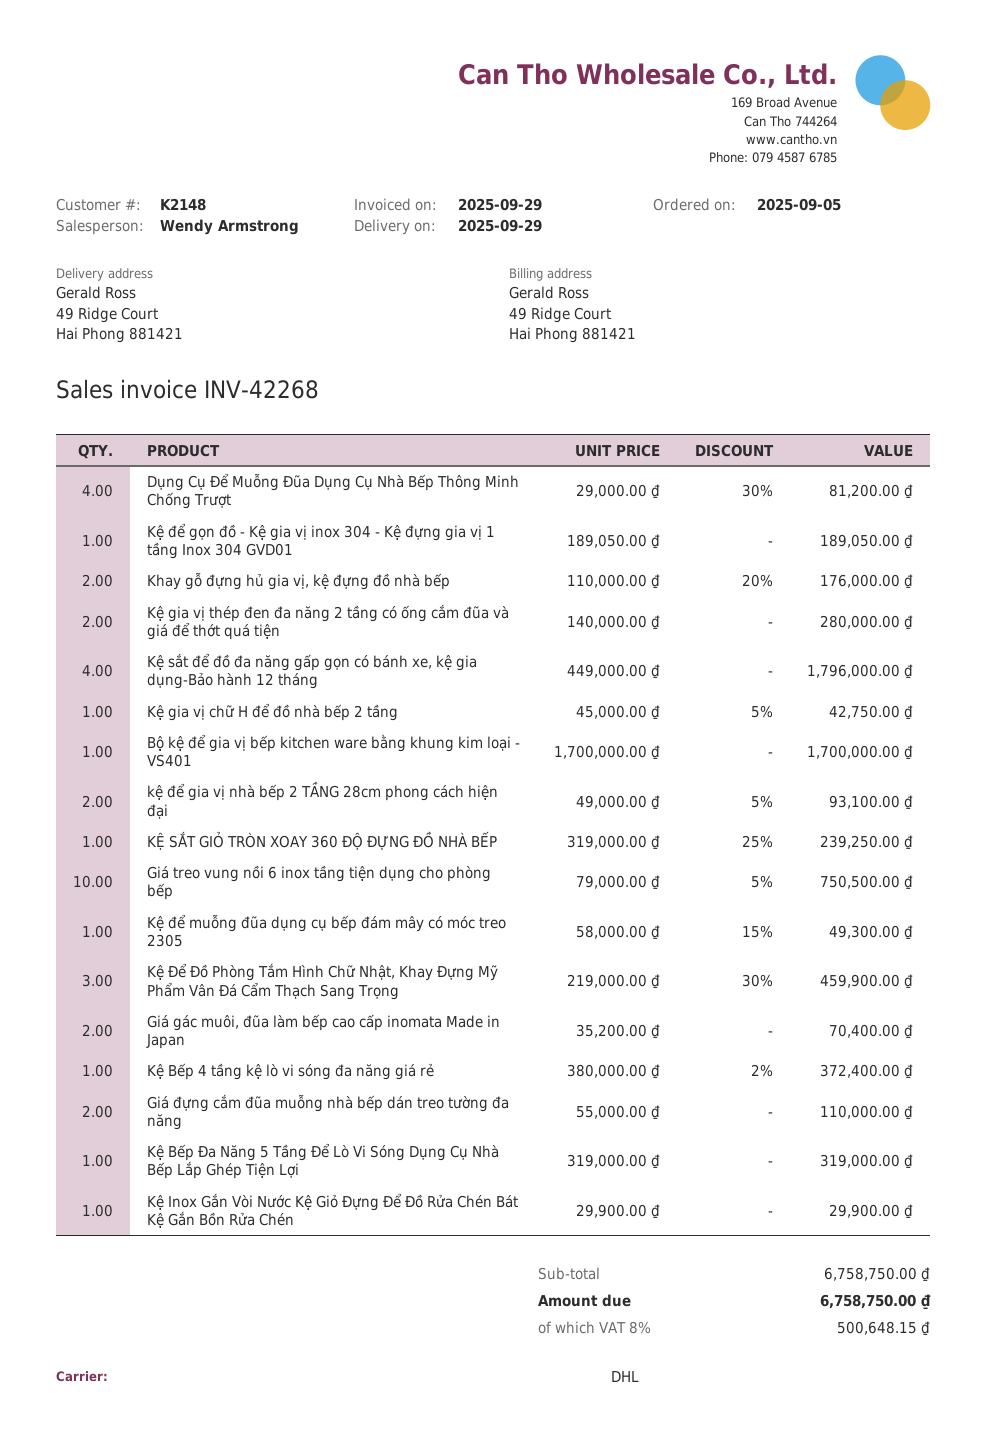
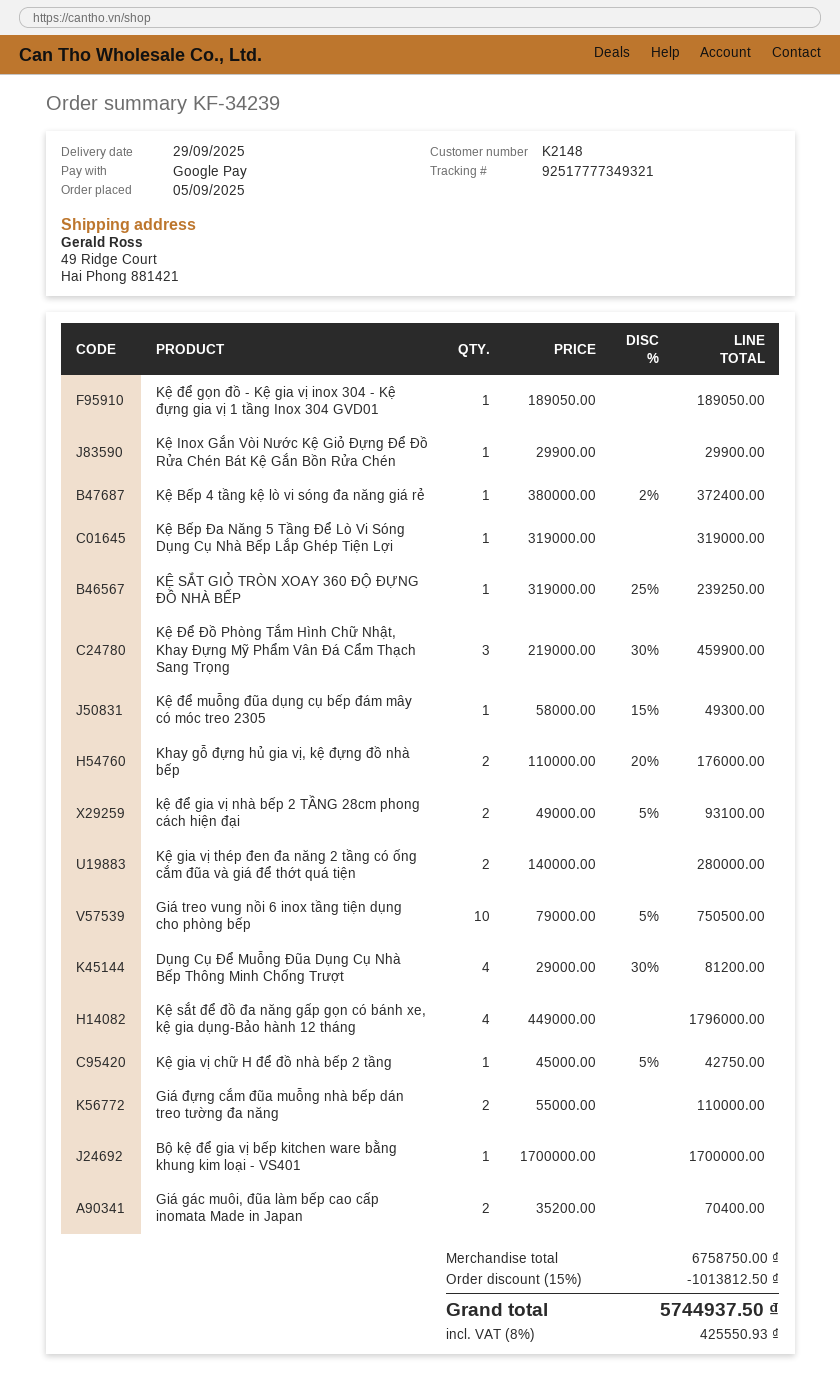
discount: none -> 15% = 1013812.50
tax: 8% = 500648.15 -> 8% = 425550.93
total: 6758750.00 -> 5744937.50

